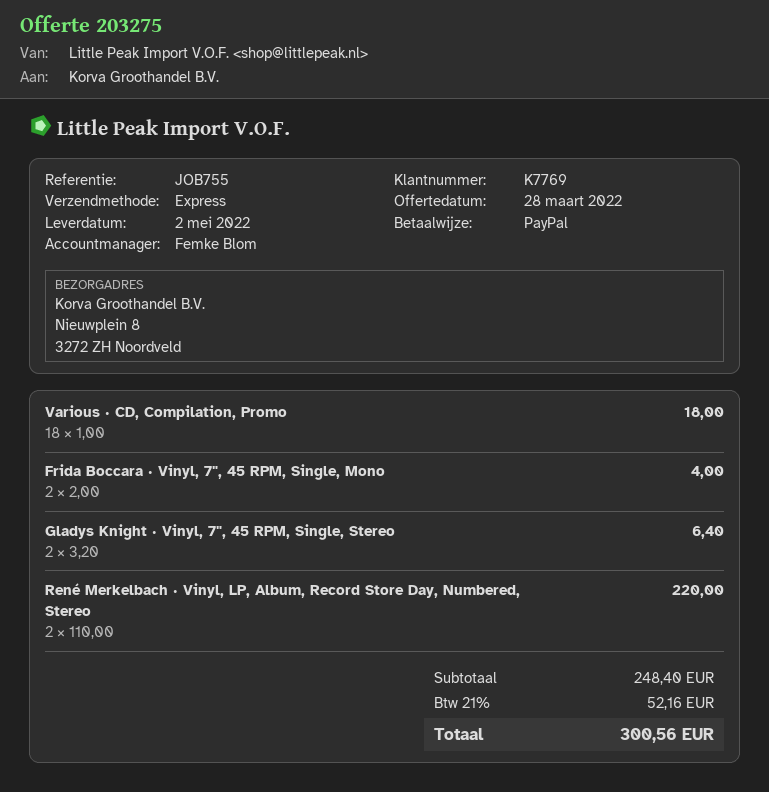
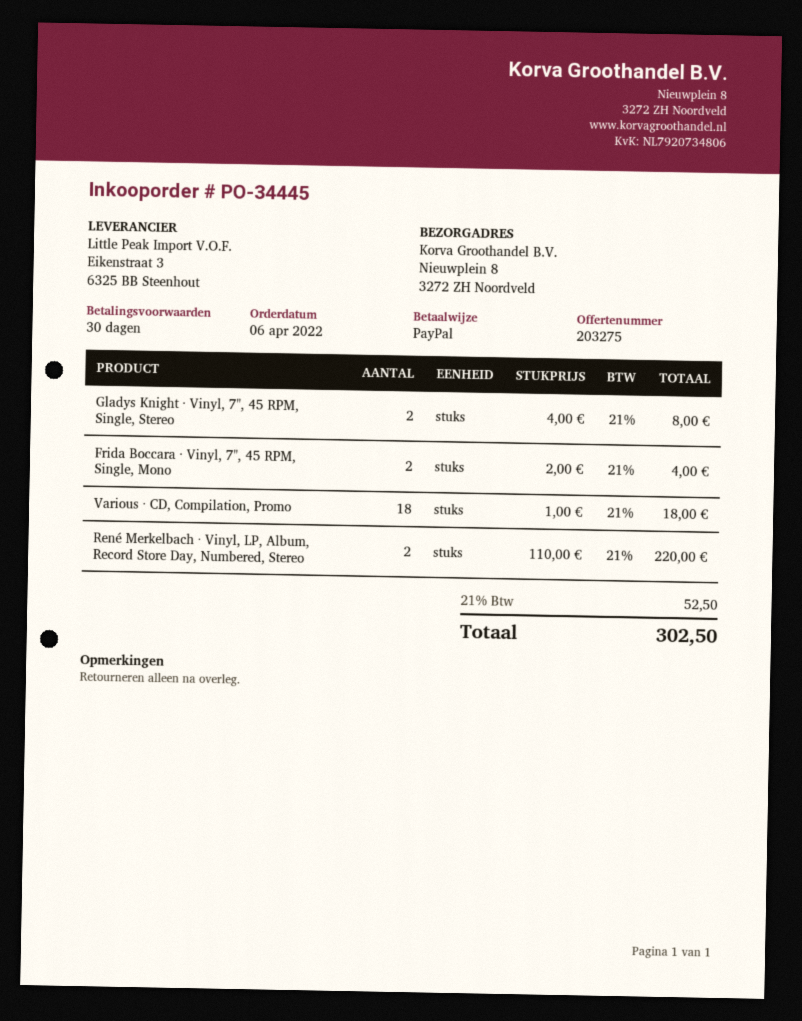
Gladys Knight · Vinyl, 7", 45 RPM, Single, Stereo: 2 x 3.20 = 6.40 -> 2 x 4.00 = 8.00
tax: 21% = 52.16 -> 21% = 52.50
total: 300.56 -> 302.50

